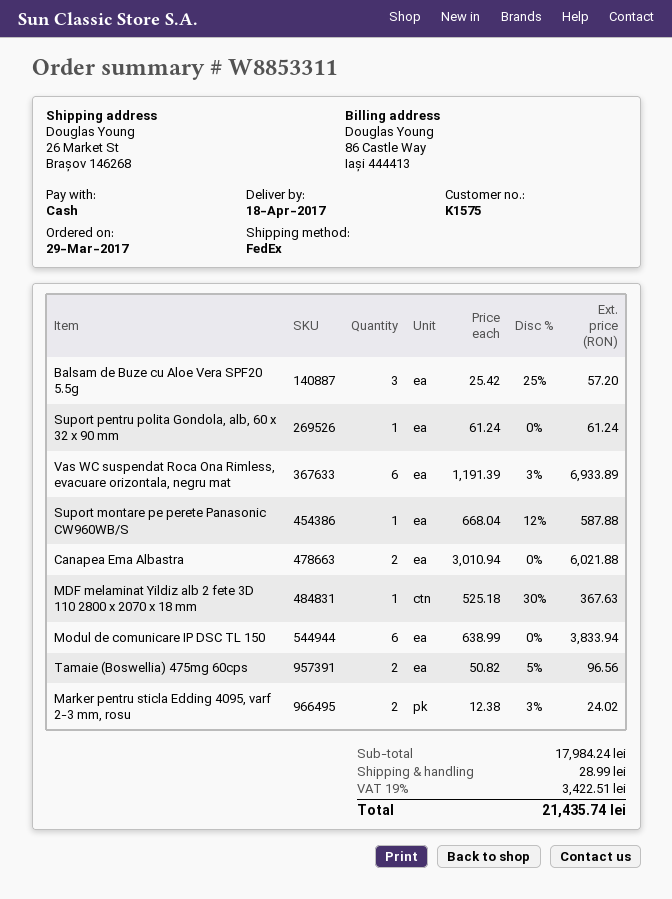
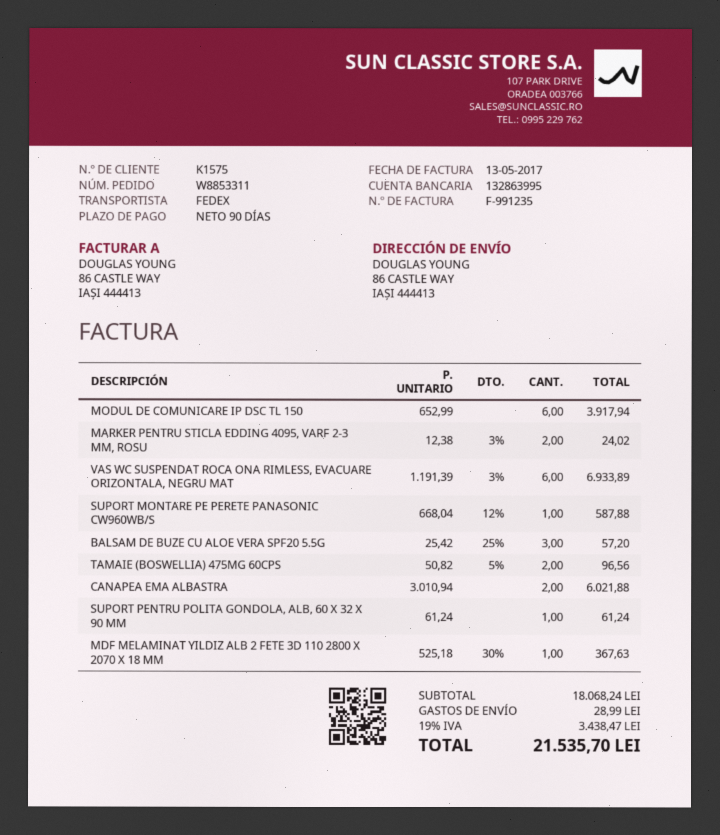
ship to: 26 Market St, Brașov 146268 -> 86 CASTLE WAY, IAȘI 444413
Modul de comunicare IP DSC TL 150: 6 x 638.99 = 3833.94 -> 6 x 652.99 = 3917.94
subtotal: 17984.24 -> 18068.24
tax: 19% = 3422.51 -> 19% = 3438.47
total: 21435.74 -> 21535.70

